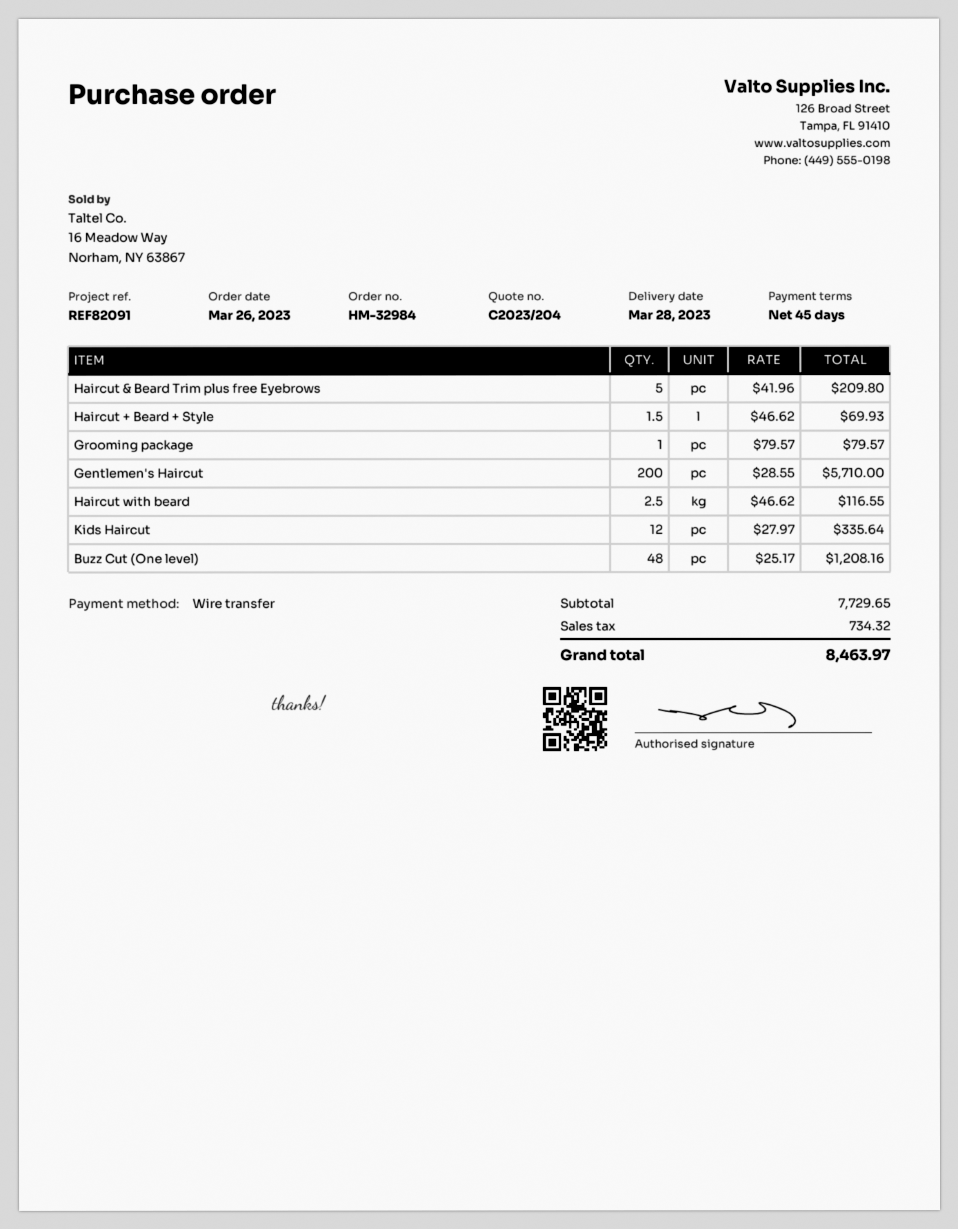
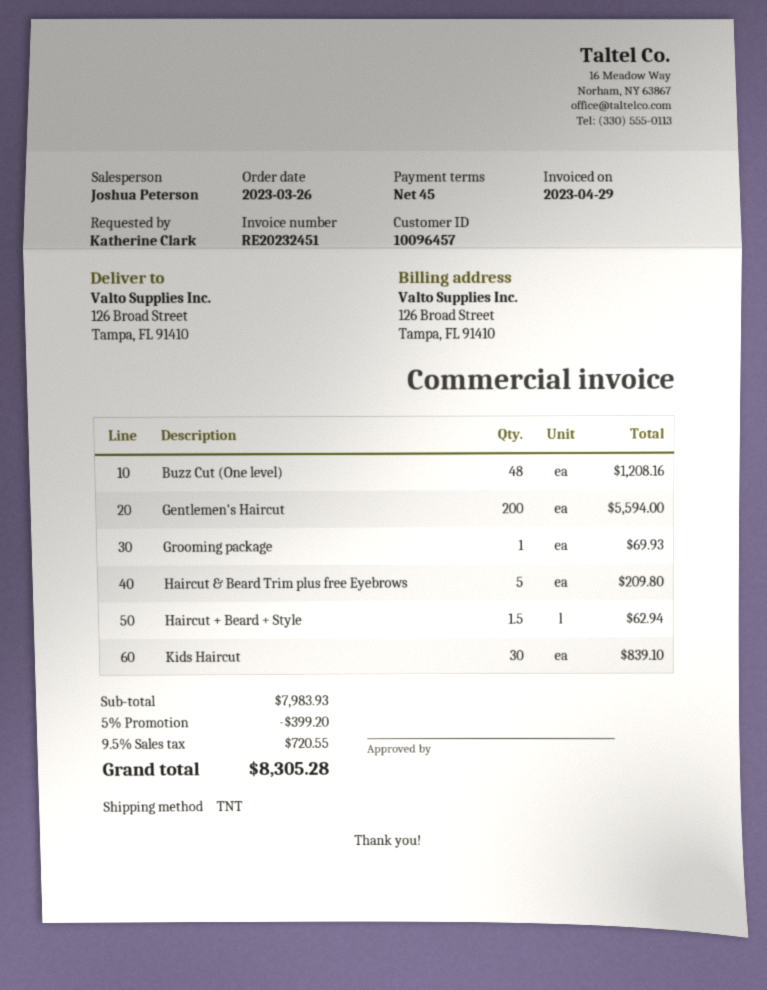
Haircut + Beard + Style: 1.5 for 69.93 -> 1.5 for 62.94
Grooming package: 1 for 79.57 -> 1 for 69.93
Gentlemen's Haircut: 200 for 5710.00 -> 200 for 5594.00
Haircut with beard: 2.5 for 116.55 -> none
Kids Haircut: 12 for 335.64 -> 30 for 839.10
subtotal: 7729.65 -> 7983.93
discount: none -> 5% = 399.20
tax: 734.32 -> 720.55
total: 8463.97 -> 8305.28

